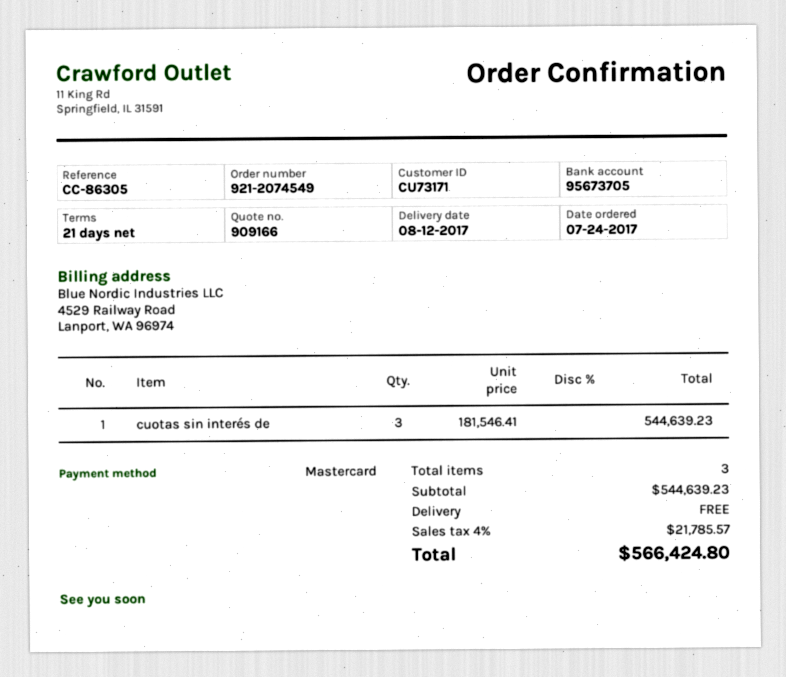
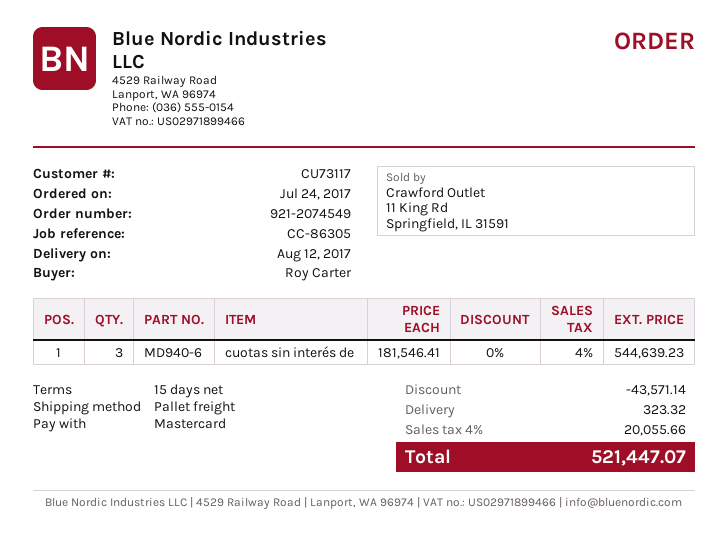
payment terms: 21 days -> 15 days
customer number: CU73171 -> CU73117
discount: none -> 43571.14
shipping: 0.00 -> 323.32
tax: 4% = 21785.57 -> 4% = 20055.66
total: 566424.80 -> 521447.07

